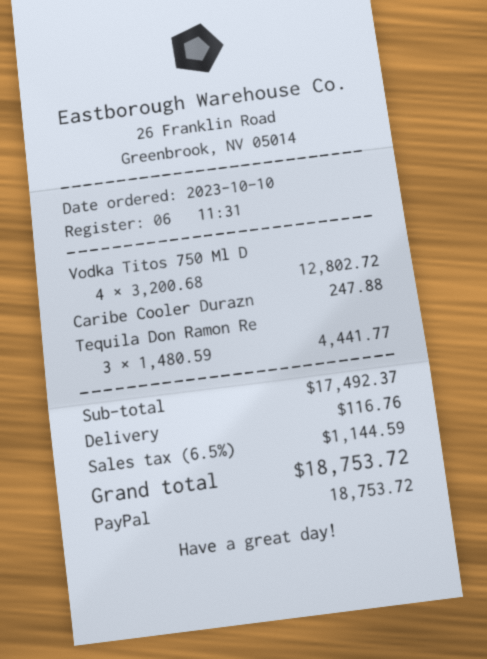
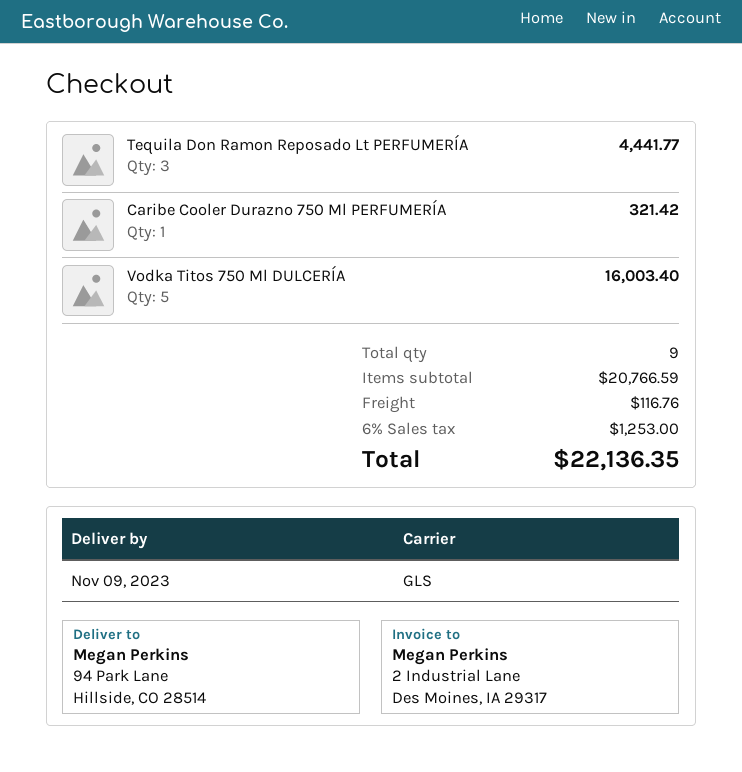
Vodka Titos 750 Ml D: 4 for 12802.72 -> 5 for 16003.40
Caribe Cooler Durazn: 1 for 247.88 -> 1 for 321.42
subtotal: 17492.37 -> 20766.59
tax: 6.5% = 1144.59 -> 6% = 1253.00
total: 18753.72 -> 22136.35

